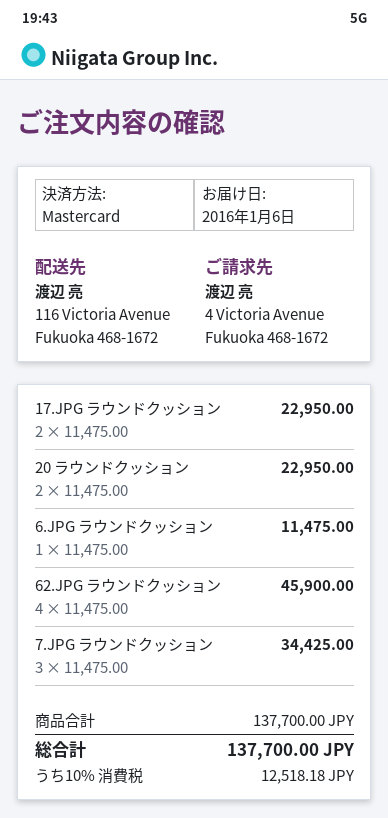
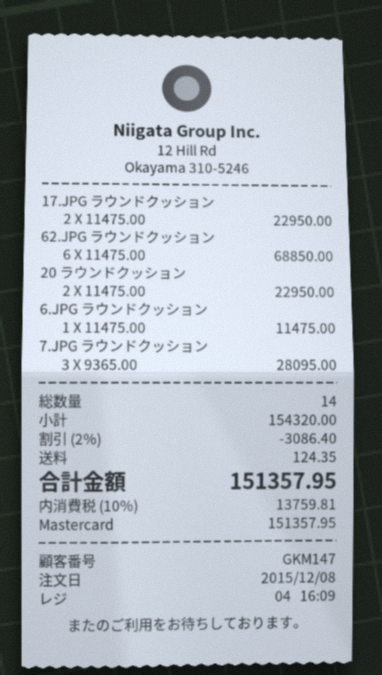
62.JPG ラウンドクッション: 4 x 11475.00 = 45900.00 -> 6 x 11475.00 = 68850.00
7.JPG ラウンドクッション: 3 x 11475.00 = 34425.00 -> 3 x 9365.00 = 28095.00
subtotal: 137700.00 -> 154320.00
discount: none -> 2% = 3086.40
shipping: none -> 124.35
tax: 10% = 12518.18 -> 10% = 13759.81
total: 137700.00 -> 151357.95

